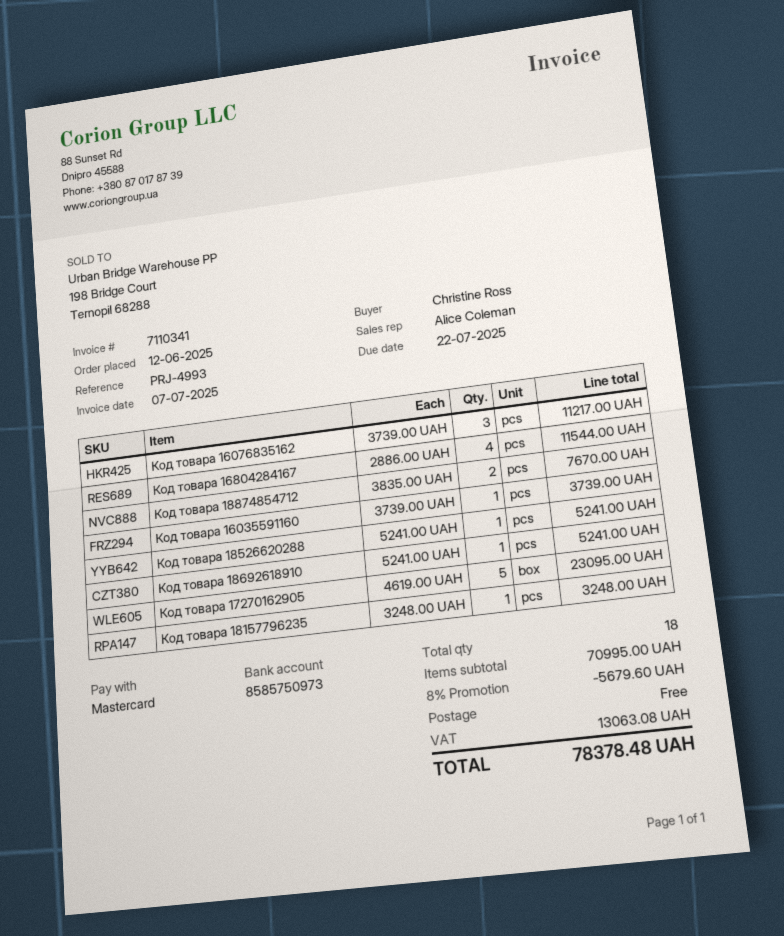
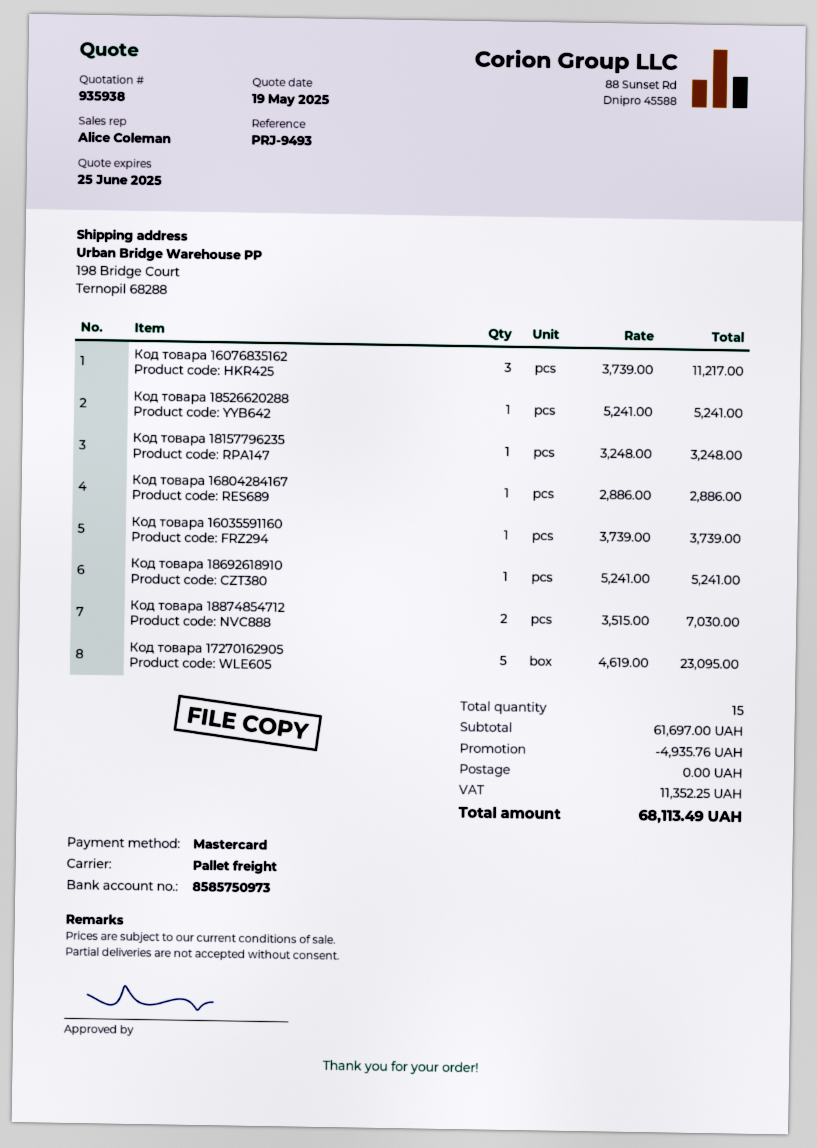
reference: PRJ-4993 -> PRJ-9493
Код товара 16804284167: 4 x 2886.00 = 11544.00 -> 1 x 2886.00 = 2886.00
Код товара 18874854712: 2 x 3835.00 = 7670.00 -> 2 x 3515.00 = 7030.00
total quantity: 18 -> 15
subtotal: 70995.00 -> 61697.00
discount: 5679.60 -> 4935.76
tax: 13063.08 -> 11352.25
total: 78378.48 -> 68113.49

